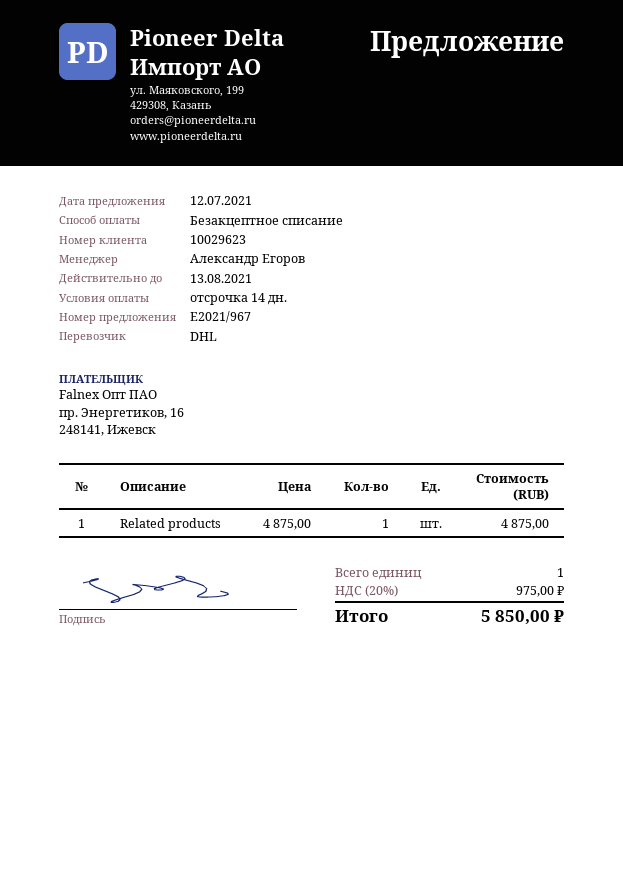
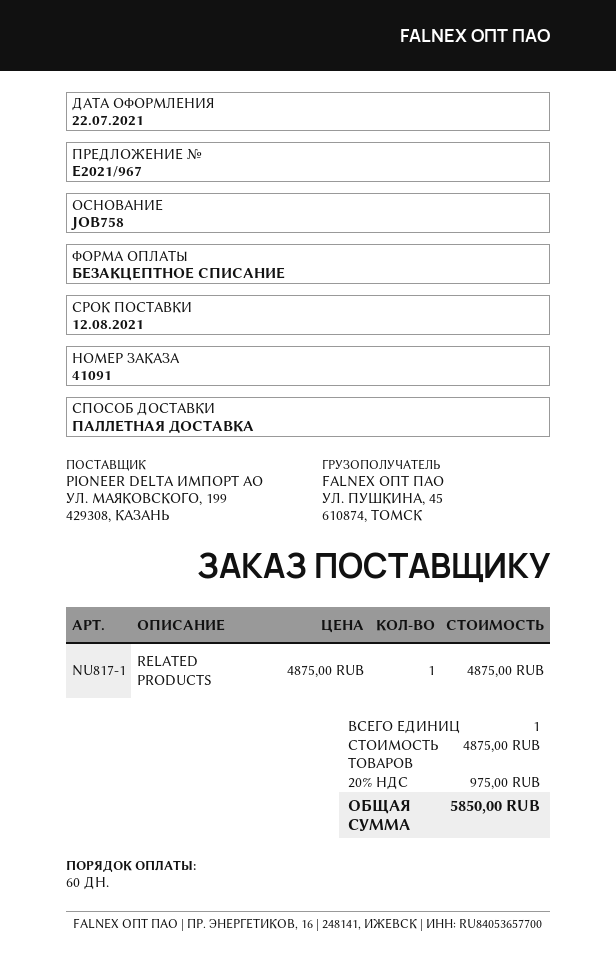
payment terms: 14 days -> 60 days
shipping method: DHL -> pallet freight

